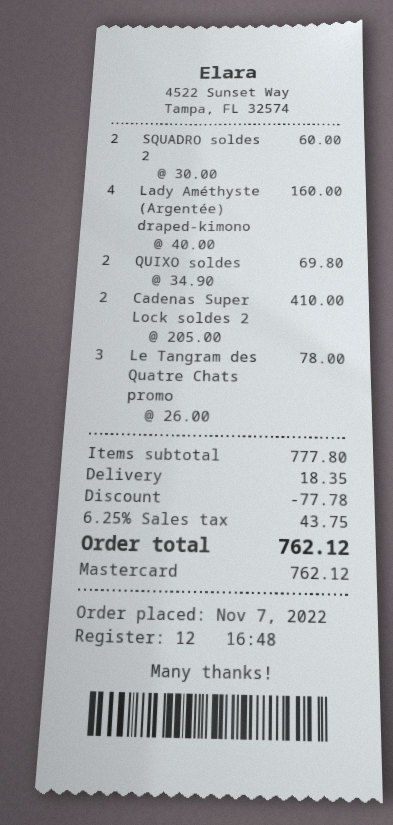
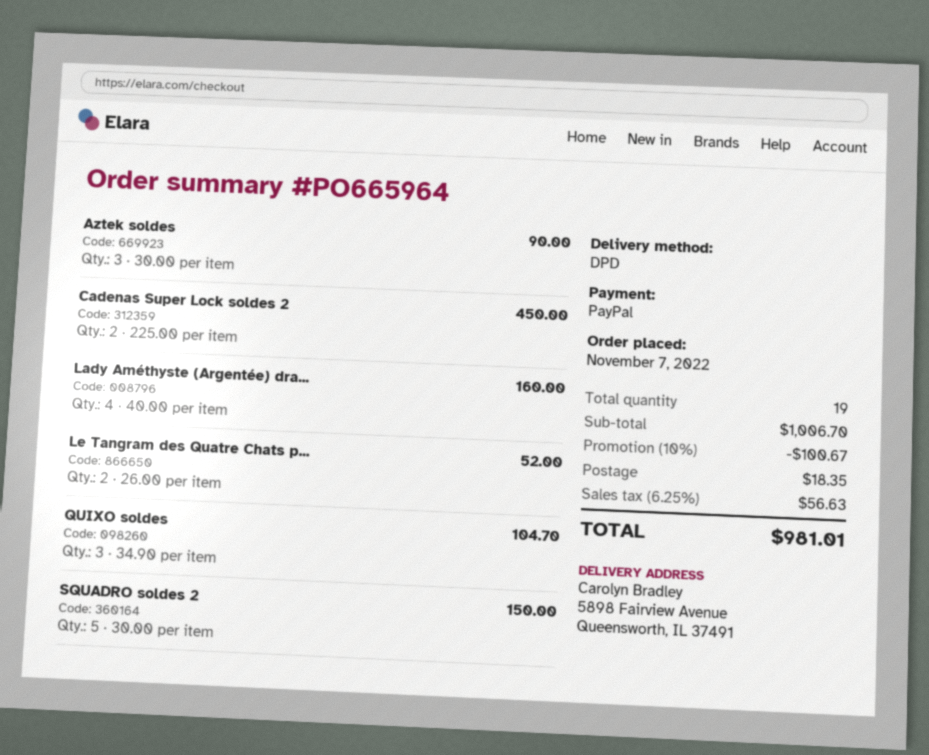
payment method: Mastercard -> PayPal
SQUADRO soldes 2: 2 x 30.00 = 60.00 -> 5 x 30.00 = 150.00
QUIXO soldes: 2 x 34.90 = 69.80 -> 3 x 34.90 = 104.70
Cadenas Super Lock soldes 2: 2 x 205.00 = 410.00 -> 2 x 225.00 = 450.00
Le Tangram des Quatre Chats promo: 3 x 26.00 = 78.00 -> 2 x 26.00 = 52.00
Aztek soldes: none -> 3 x 30.00 = 90.00
subtotal: 777.80 -> 1006.70
discount: 77.78 -> 100.67
tax: 6.25% = 43.75 -> 6.25% = 56.63
total: 762.12 -> 981.01

